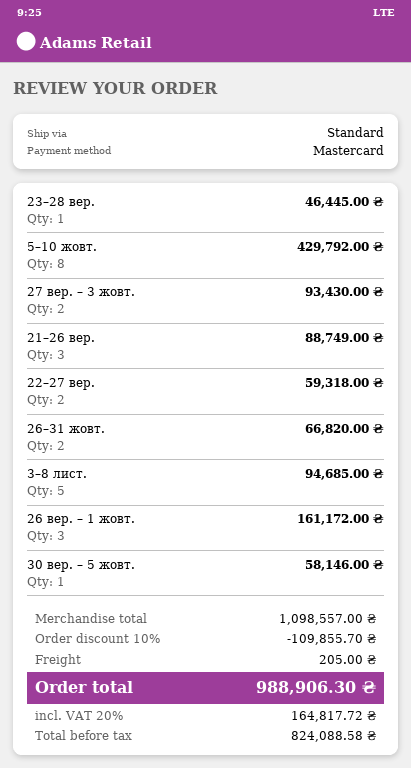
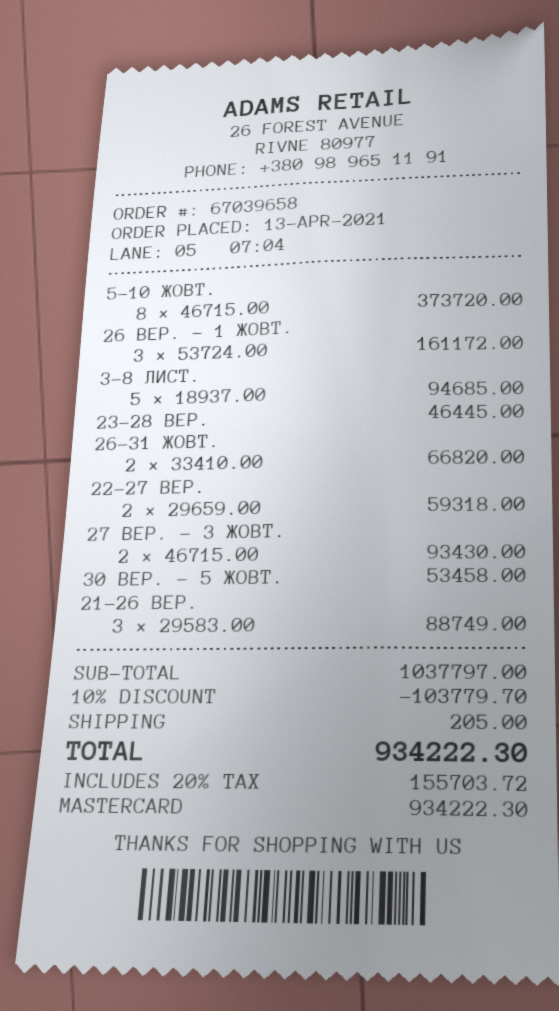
5–10 жовт.: 8 for 429792.00 -> 8 for 373720.00
30 вер. – 5 жовт.: 1 for 58146.00 -> 1 for 53458.00
subtotal: 1098557.00 -> 1037797.00
discount: 10% = 109855.70 -> 10% = 103779.70
tax: 20% = 164817.72 -> 20% = 155703.72
total: 988906.30 -> 934222.30

